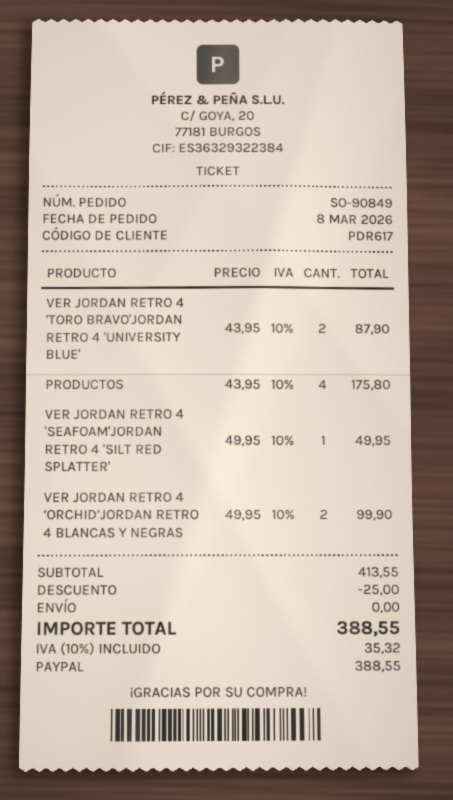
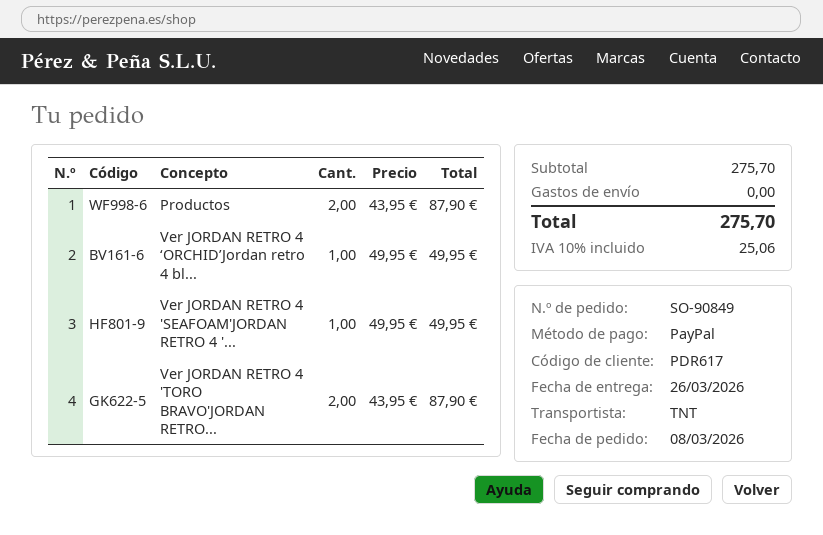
PRODUCTOS: 4 x 43.95 = 175.80 -> 2 x 43.95 = 87.90
VER JORDAN RETRO 4 ‘ORCHID’JORDAN RETRO 4 BLANCAS Y NEGRAS: 2 x 49.95 = 99.90 -> 1 x 49.95 = 49.95
subtotal: 413.55 -> 275.70
discount: 25.00 -> none
tax: 10% = 35.32 -> 10% = 25.06
total: 388.55 -> 275.70

